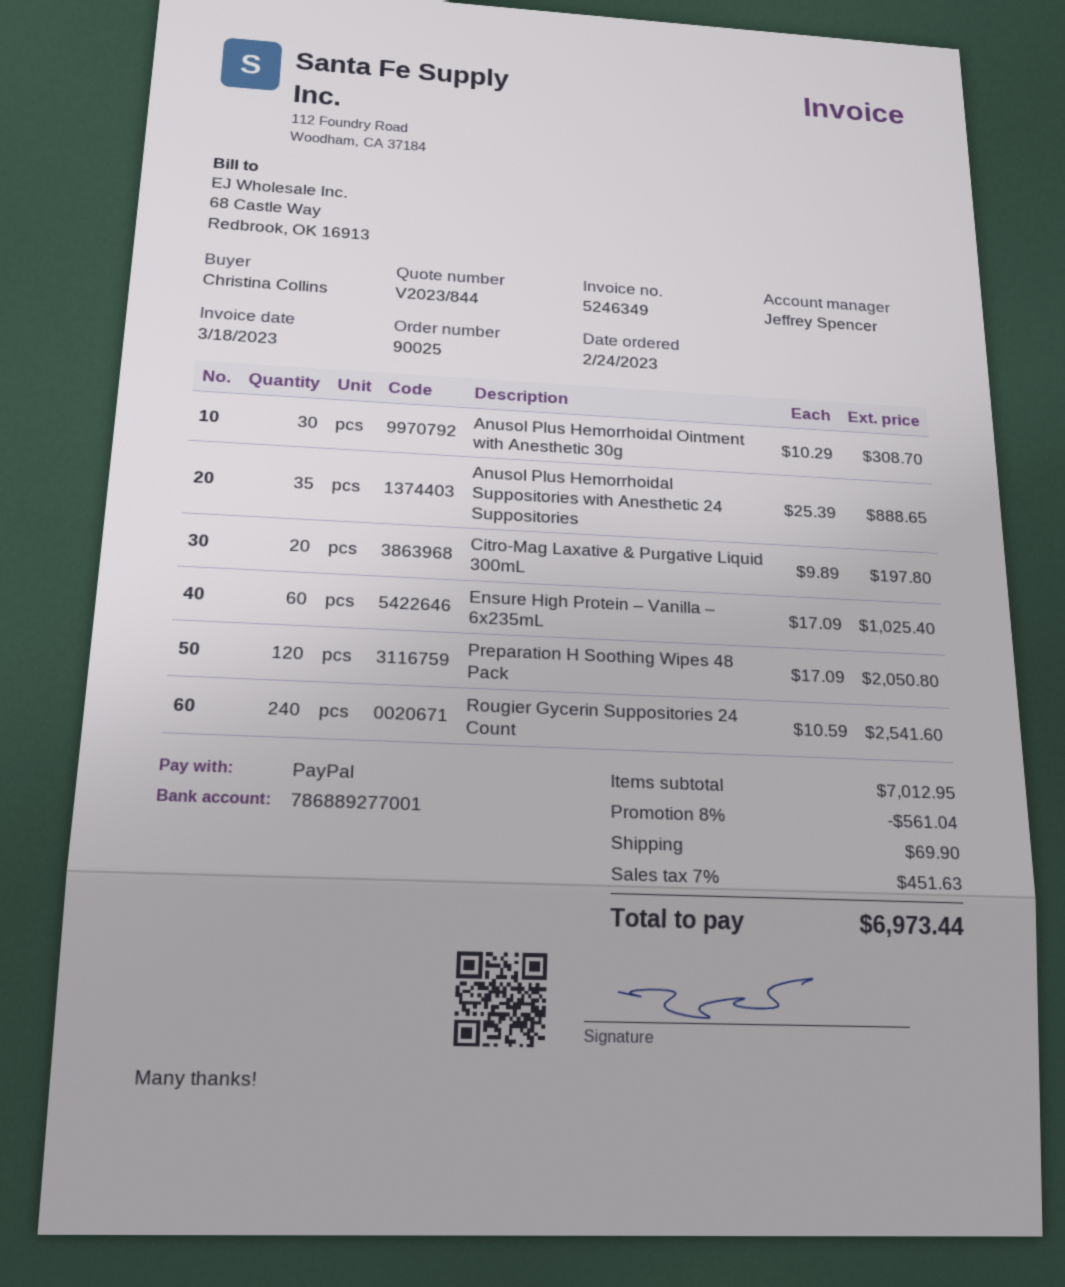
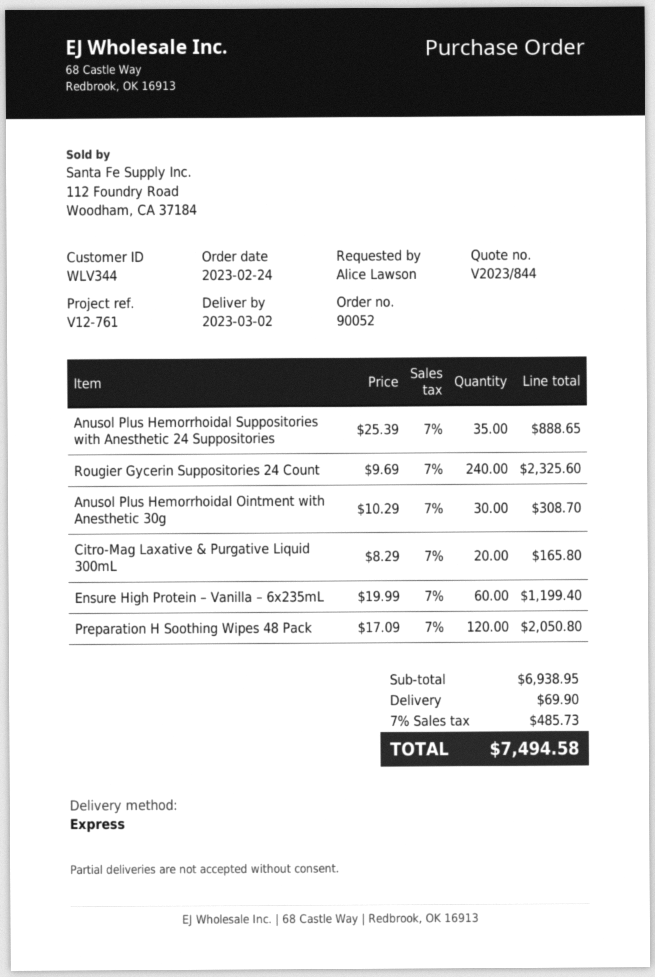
order number: 90025 -> 90052
ordered by: Christina Collins -> Alice Lawson
Citro-Mag Laxative & Purgative Liquid 300mL: 20 x 9.89 = 197.80 -> 20 x 8.29 = 165.80
Ensure High Protein – Vanilla – 6x235mL: 60 x 17.09 = 1025.40 -> 60 x 19.99 = 1199.40
Rougier Gycerin Suppositories 24 Count: 240 x 10.59 = 2541.60 -> 240 x 9.69 = 2325.60
subtotal: 7012.95 -> 6938.95
discount: 8% = 561.04 -> none
tax: 7% = 451.63 -> 7% = 485.73
total: 6973.44 -> 7494.58

